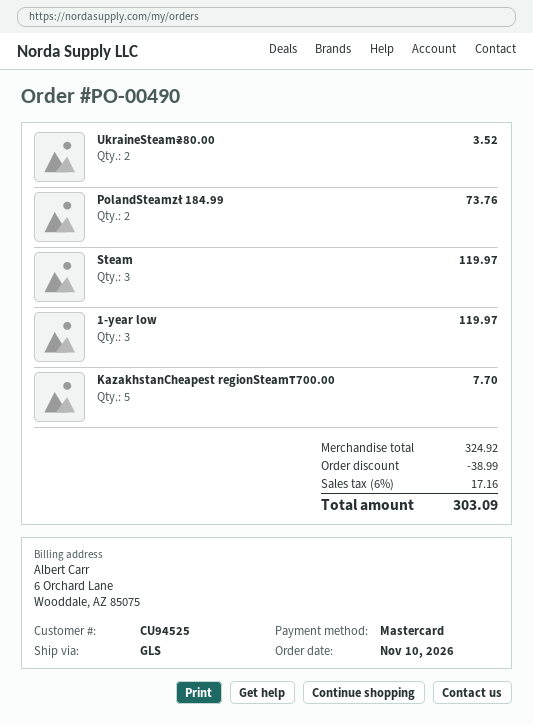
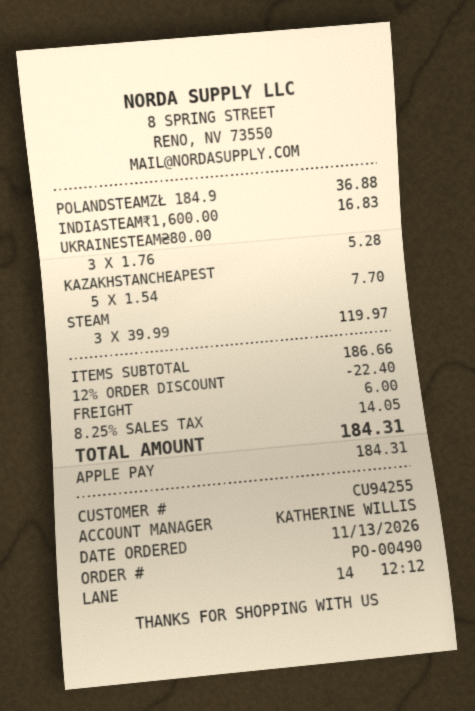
order date: 2026-11-10 -> 2026-11-13
customer number: CU94525 -> CU94255
payment method: Mastercard -> Apple Pay
UkraineSteam₴80.00: 2 for 3.52 -> 3 for 5.28
PolandSteamzł 184.99: 2 for 73.76 -> 1 for 36.88
1-year low: 3 for 119.97 -> none
INDIASTEAM₹1,600.00: none -> 1 for 16.83
subtotal: 324.92 -> 186.66
discount: 38.99 -> 22.40
shipping: none -> 6.00
tax: 6% = 17.16 -> 8.25% = 14.05
total: 303.09 -> 184.31

